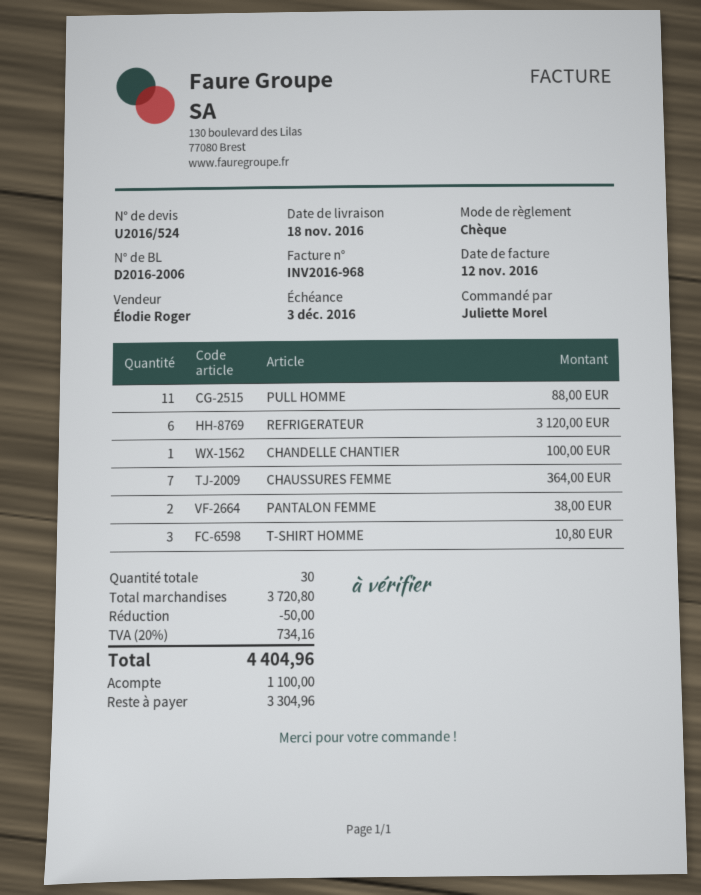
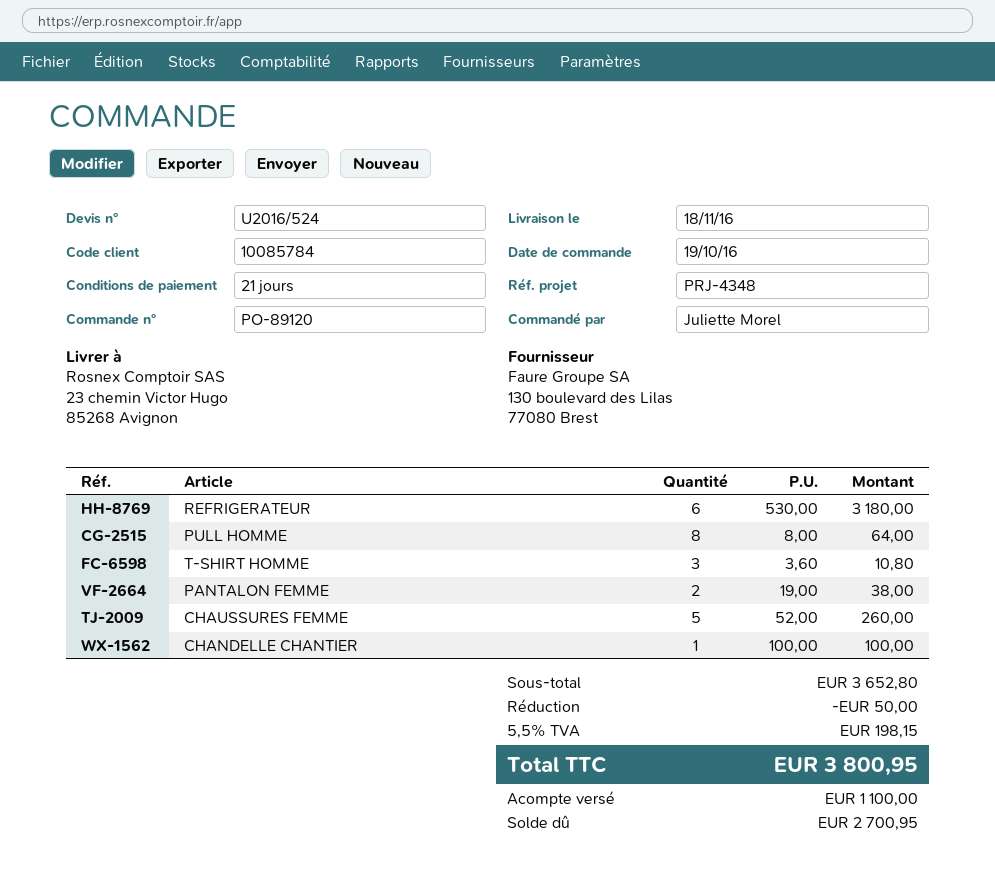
PULL HOMME: 11 for 88.00 -> 8 for 64.00
REFRIGERATEUR: 6 for 3120.00 -> 6 for 3180.00
CHAUSSURES FEMME: 7 for 364.00 -> 5 for 260.00
subtotal: 3720.80 -> 3652.80
tax: 20% = 734.16 -> 5.5% = 198.15
total: 4404.96 -> 3800.95
balance: 3304.96 -> 2700.95

